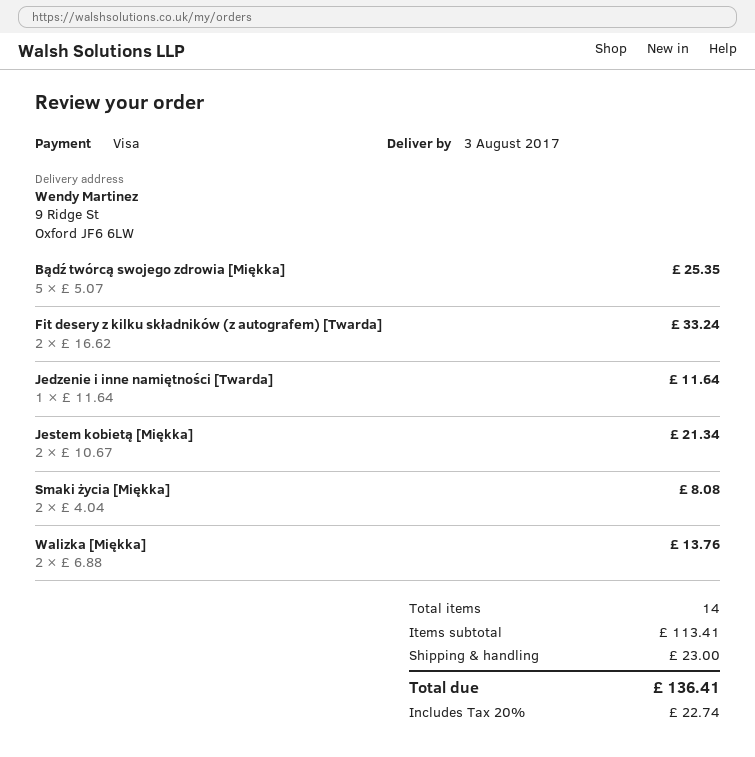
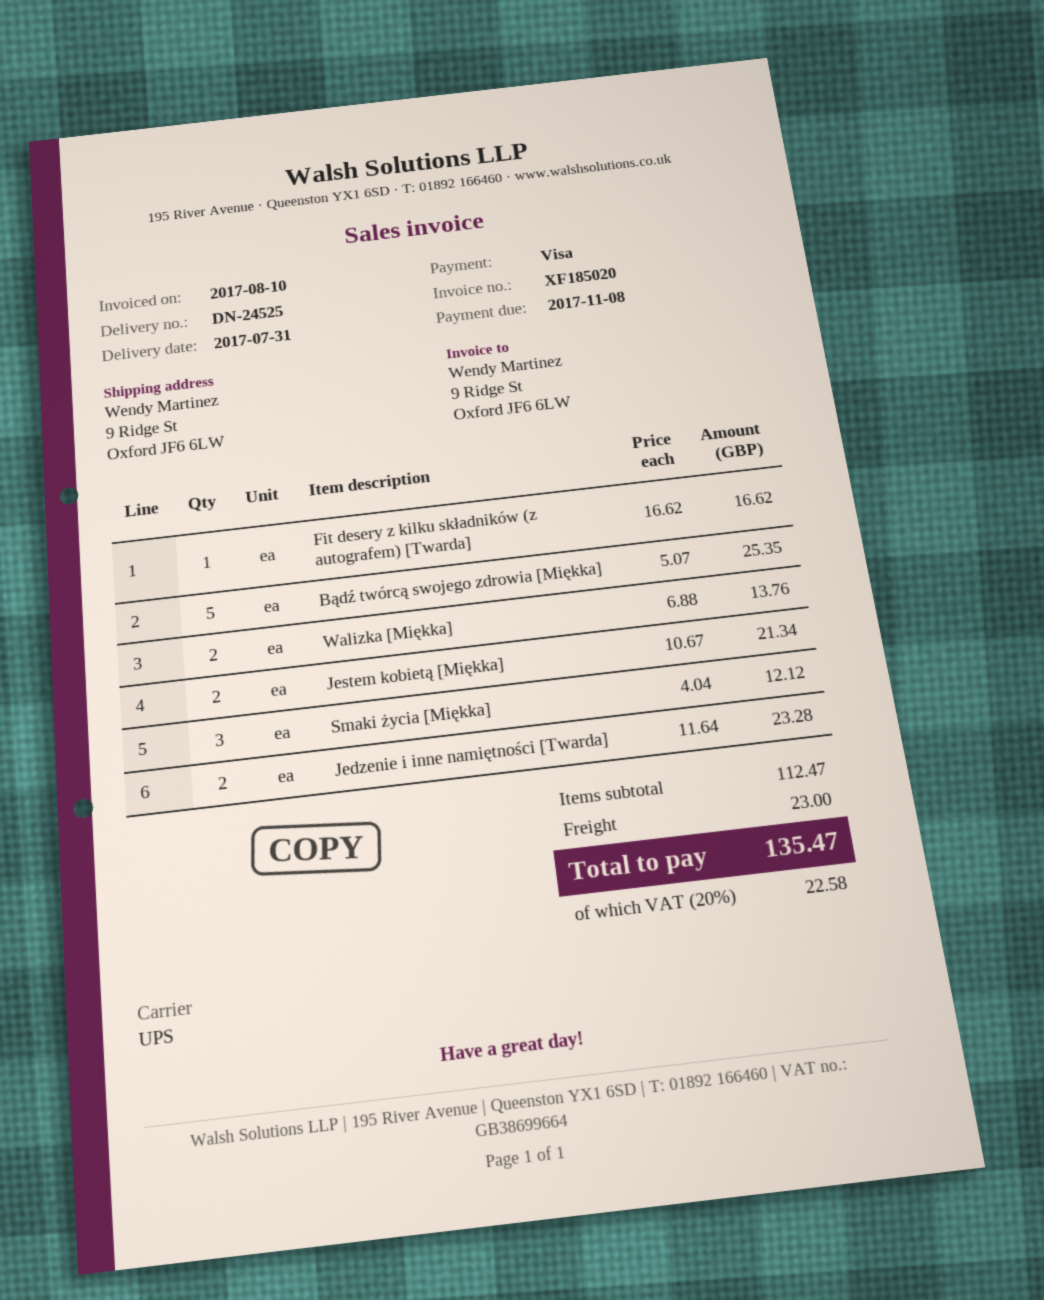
delivery date: 2017-08-03 -> 2017-07-31
Fit desery z kilku składników (z autografem) [Twarda]: 2 x 16.62 = 33.24 -> 1 x 16.62 = 16.62
Jedzenie i inne namiętności [Twarda]: 1 x 11.64 = 11.64 -> 2 x 11.64 = 23.28
Smaki życia [Miękka]: 2 x 4.04 = 8.08 -> 3 x 4.04 = 12.12
subtotal: 113.41 -> 112.47
tax: 20% = 22.74 -> 20% = 22.58
total: 136.41 -> 135.47

